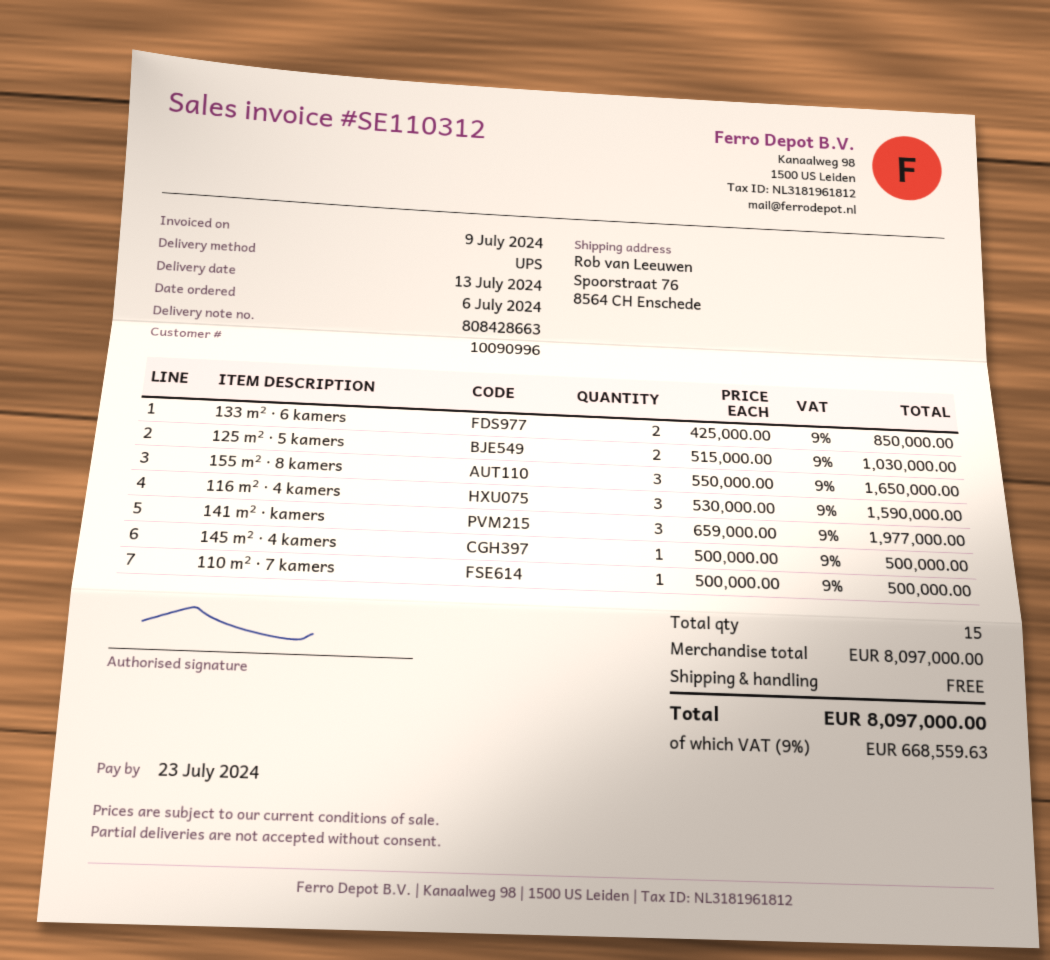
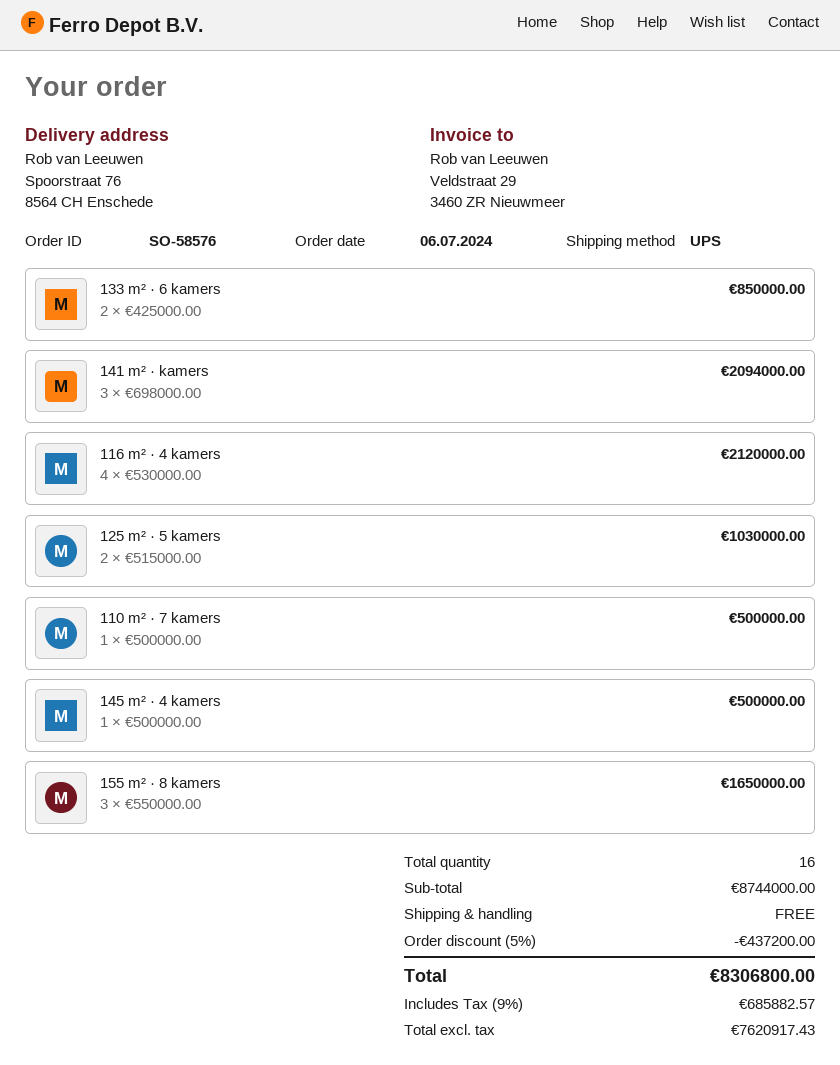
116 m² · 4 kamers: 3 x 530000.00 = 1590000.00 -> 4 x 530000.00 = 2120000.00
141 m² · kamers: 3 x 659000.00 = 1977000.00 -> 3 x 698000.00 = 2094000.00
total quantity: 15 -> 16
subtotal: 8097000.00 -> 8744000.00
discount: none -> 5% = 437200.00
tax: 9% = 668559.63 -> 9% = 685882.57
total: 8097000.00 -> 8306800.00

